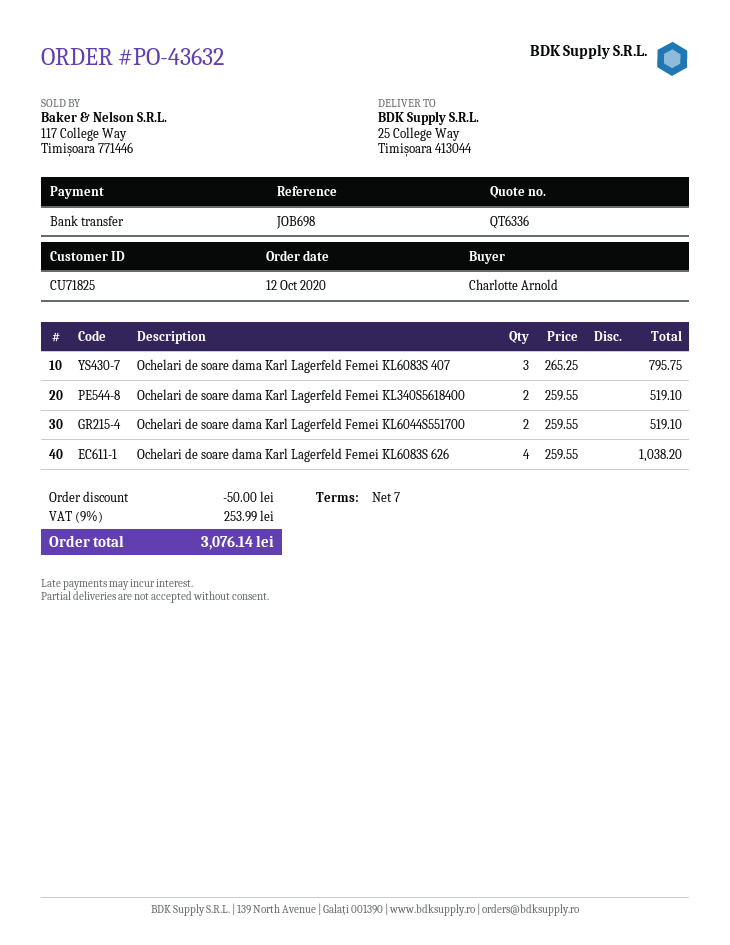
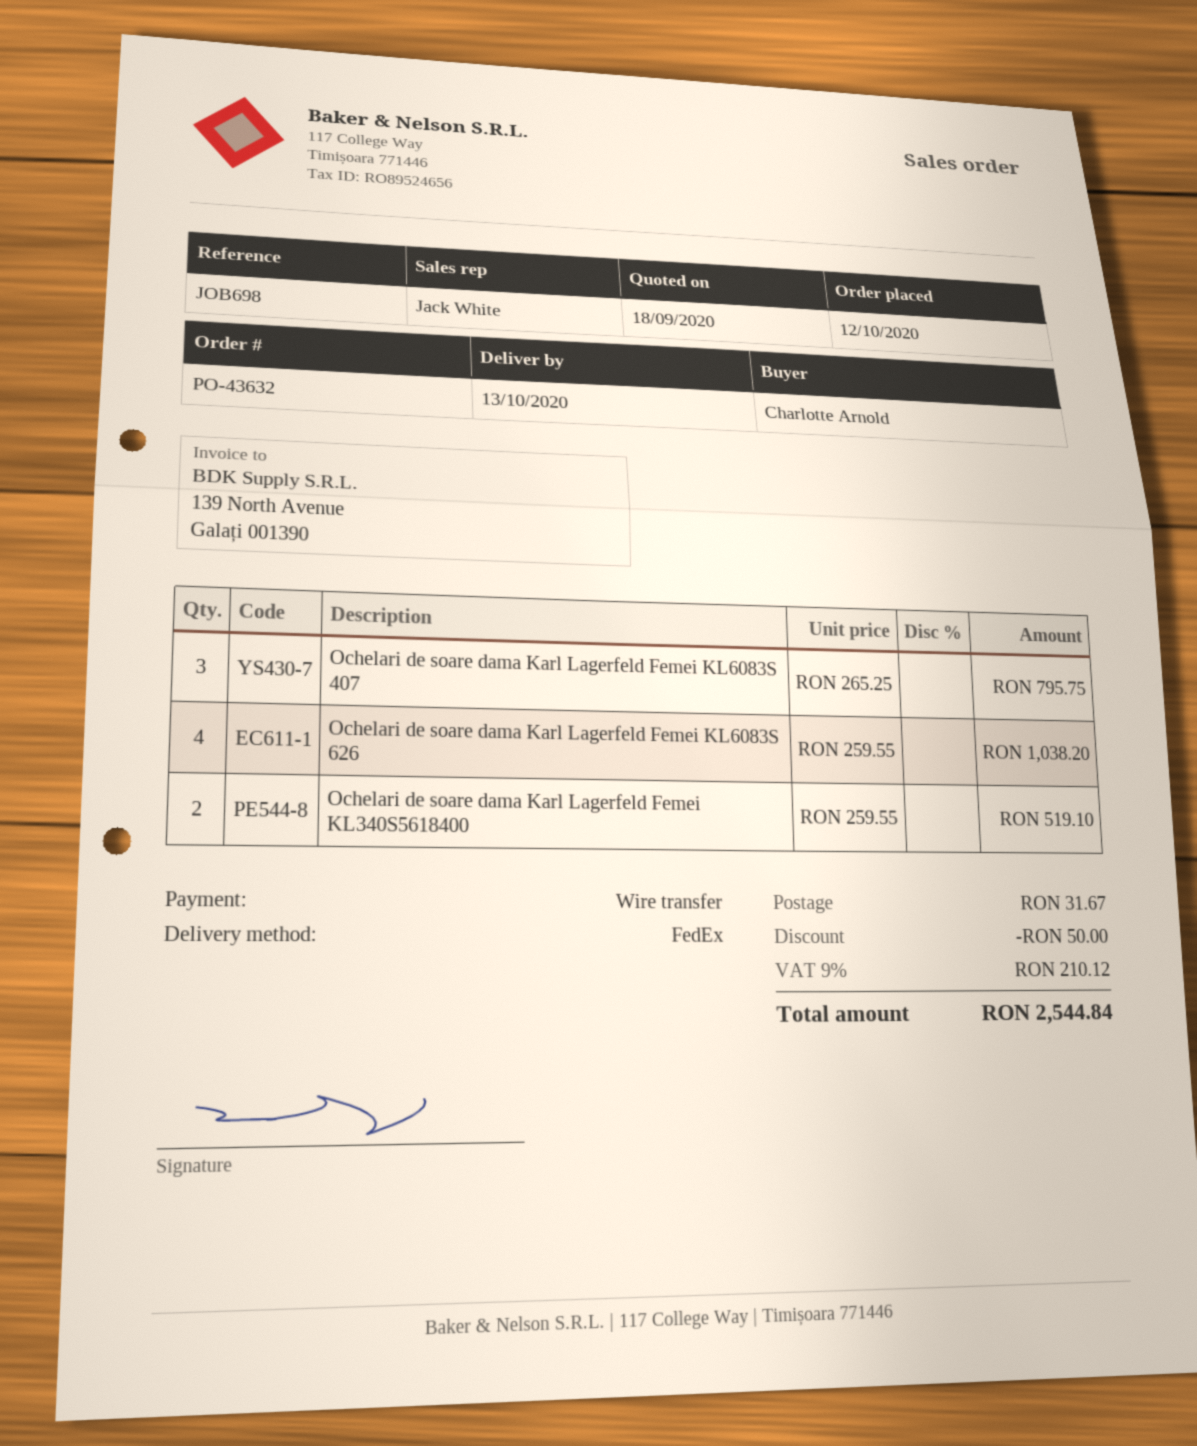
Ochelari de soare dama Karl Lagerfeld Femei KL6044S551700: 2 x 259.55 = 519.10 -> none
shipping: none -> 31.67
tax: 9% = 253.99 -> 9% = 210.12
total: 3076.14 -> 2544.84

